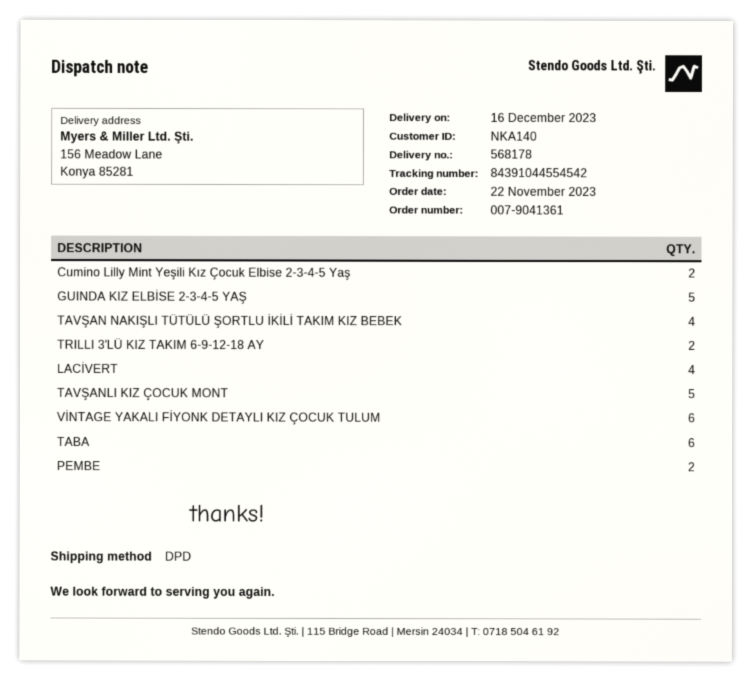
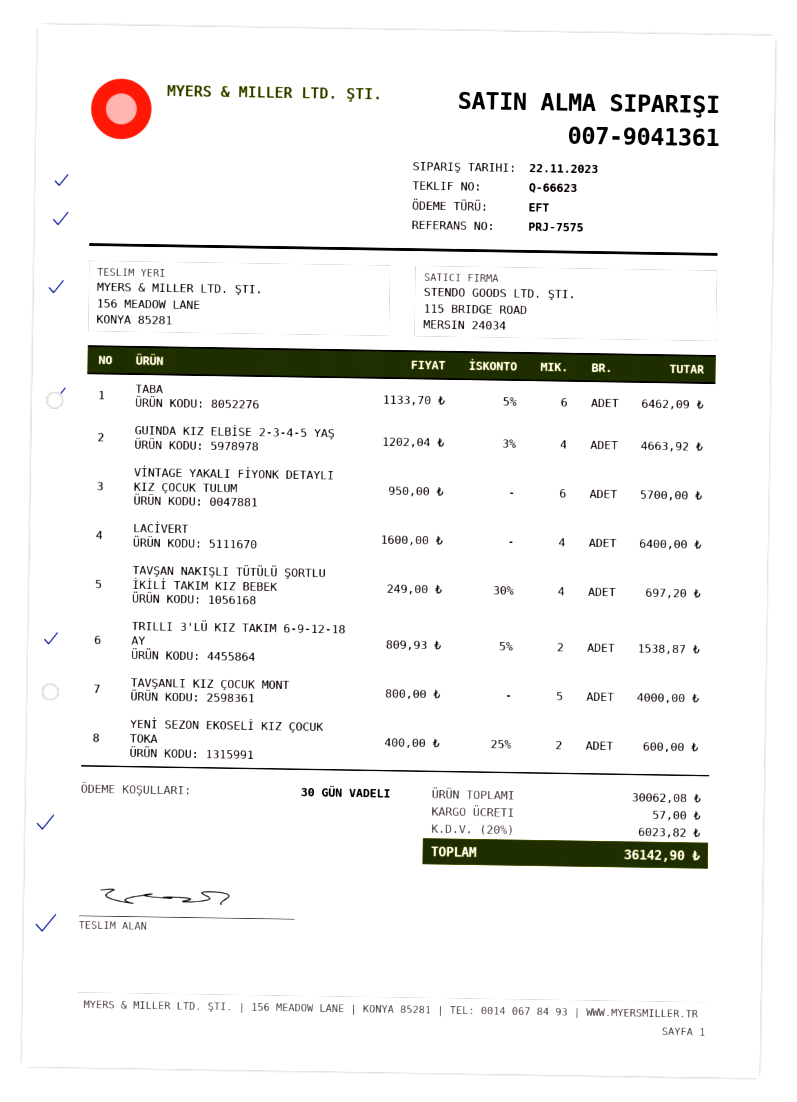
Cumino Lilly Mint Yeşili Kız Çocuk Elbise 2-3-4-5 Yaş: 2 -> none
GUINDA KIZ ELBİSE 2-3-4-5 YAŞ: 5 -> 4
PEMBE: 2 -> none
YENİ SEZON EKOSELİ KIZ ÇOCUK TOKA: none -> 2

